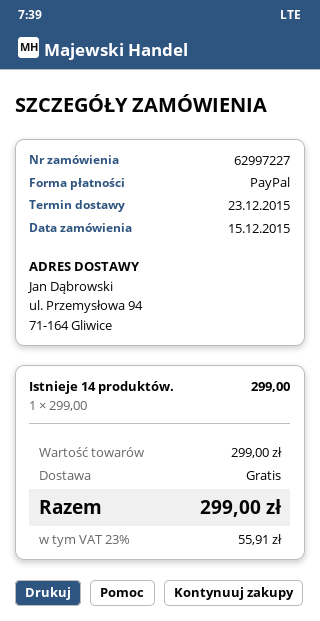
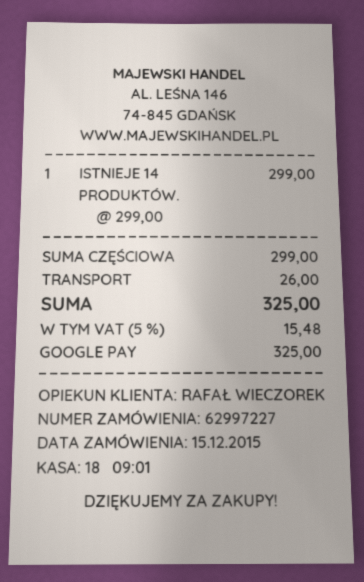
payment method: PayPal -> Google Pay
shipping: 0.00 -> 26.00
tax: 23% = 55.91 -> 5% = 15.48
total: 299.00 -> 325.00

